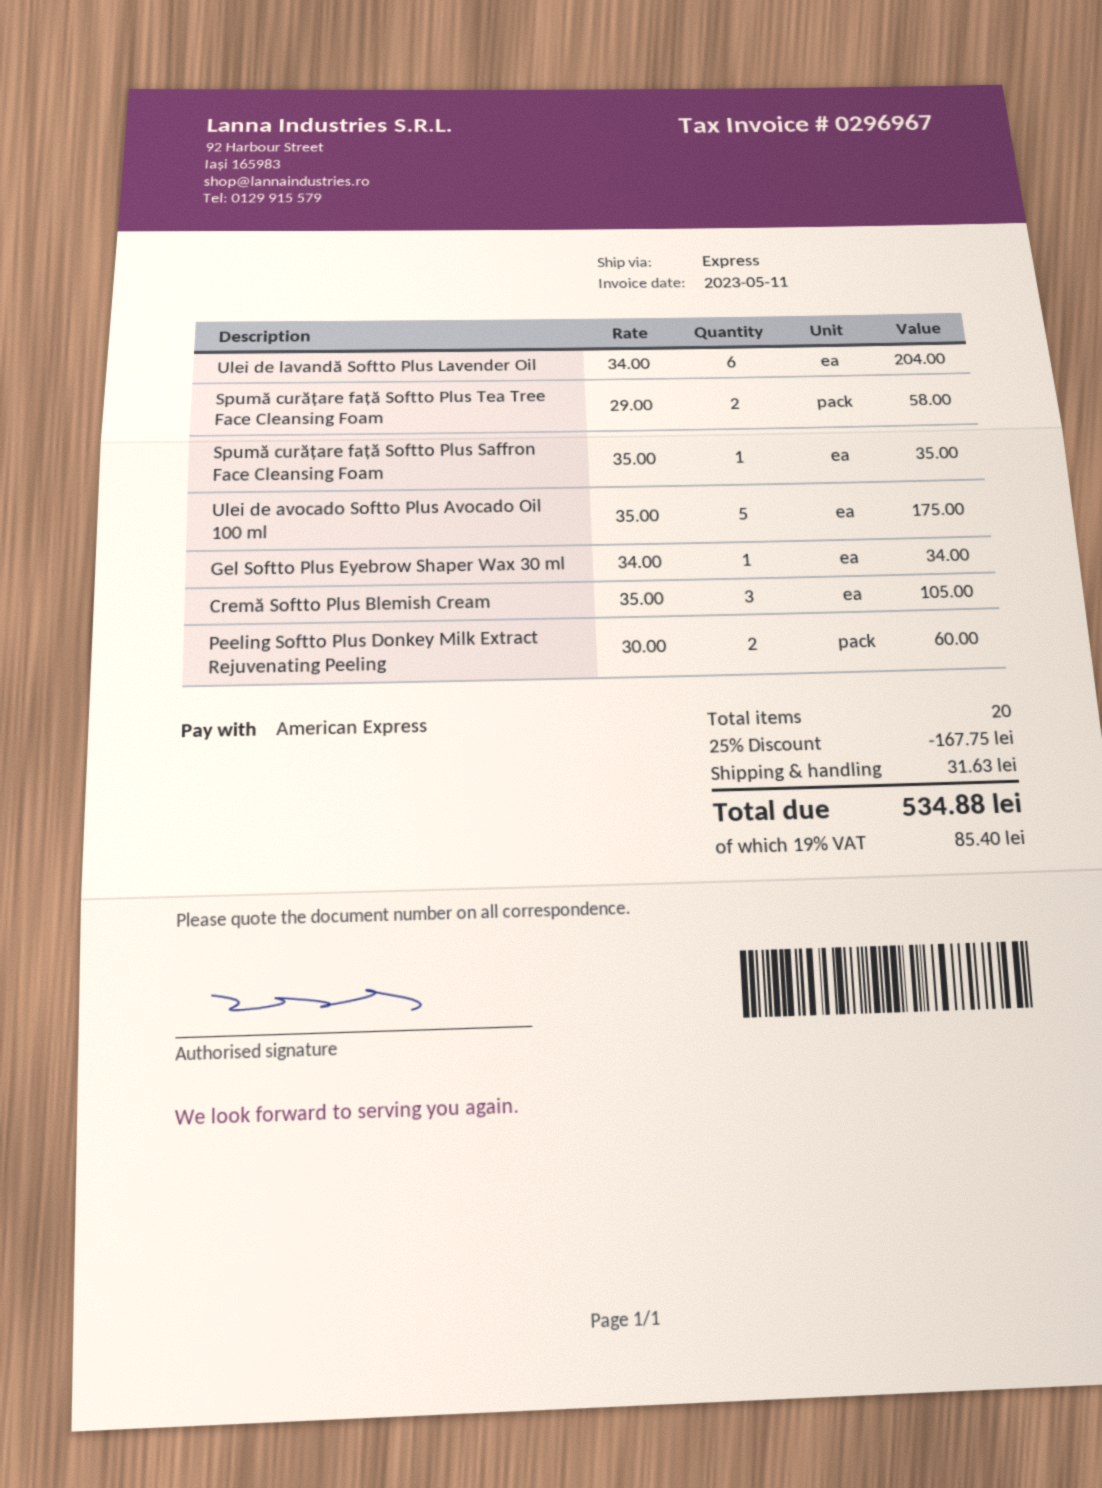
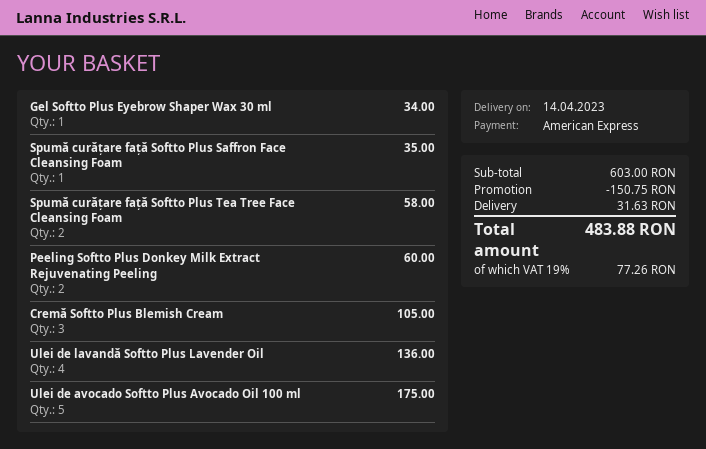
Ulei de lavandă Softto Plus Lavender Oil: 6 for 204.00 -> 4 for 136.00
discount: 167.75 -> 150.75
tax: 19% = 85.40 -> 19% = 77.26
total: 534.88 -> 483.88

